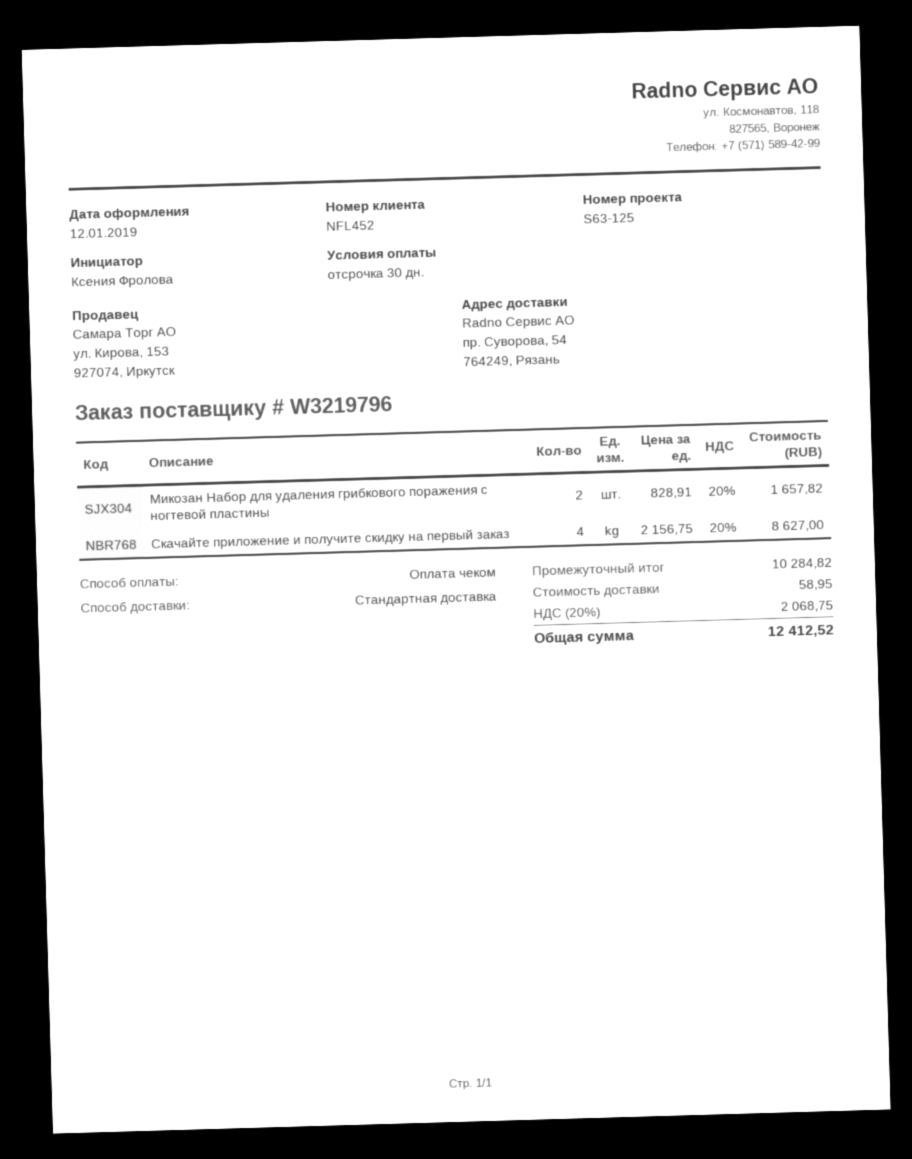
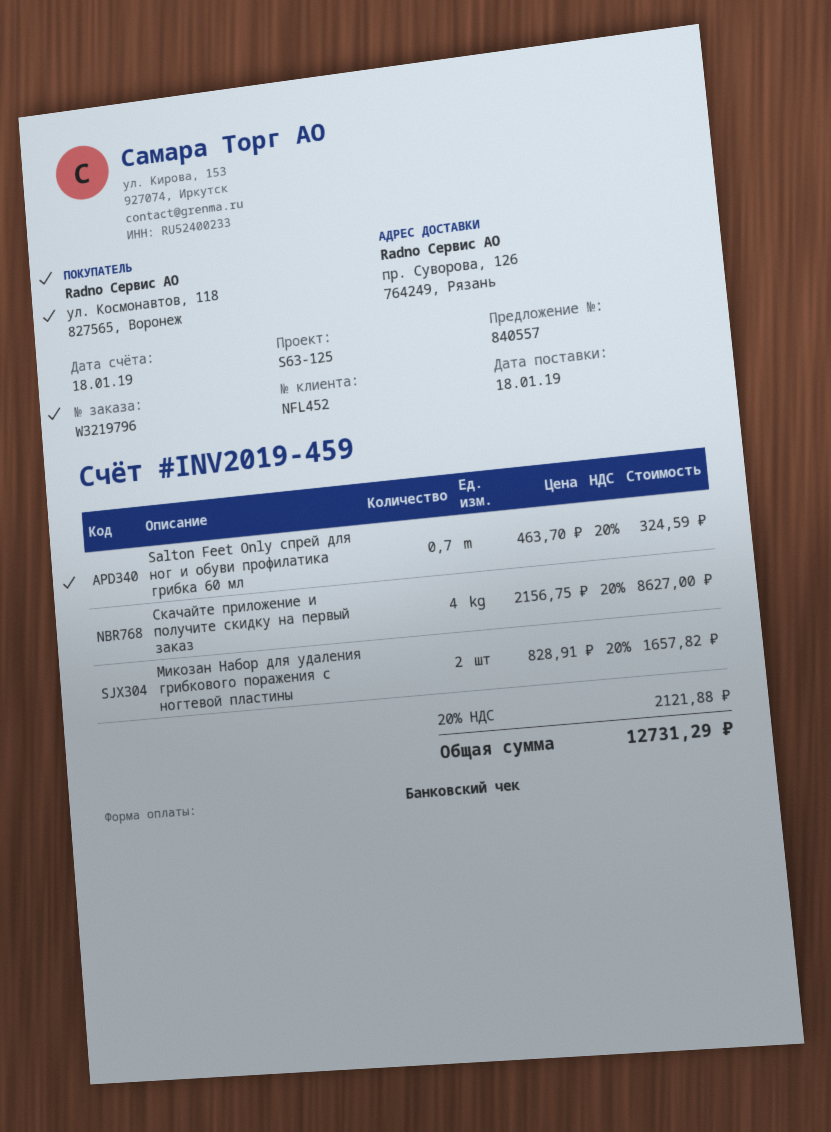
ship to: пр. Суворова, 54, 764249, Рязань -> пр. Суворова, 126, 764249, Рязань
Salton Feet Only спрей для ног и обуви профилатика грибка 60 мл: none -> 0.7 x 463.70 = 324.59
shipping: 58.95 -> none
tax: 20% = 2068.75 -> 20% = 2121.88
total: 12412.52 -> 12731.29

